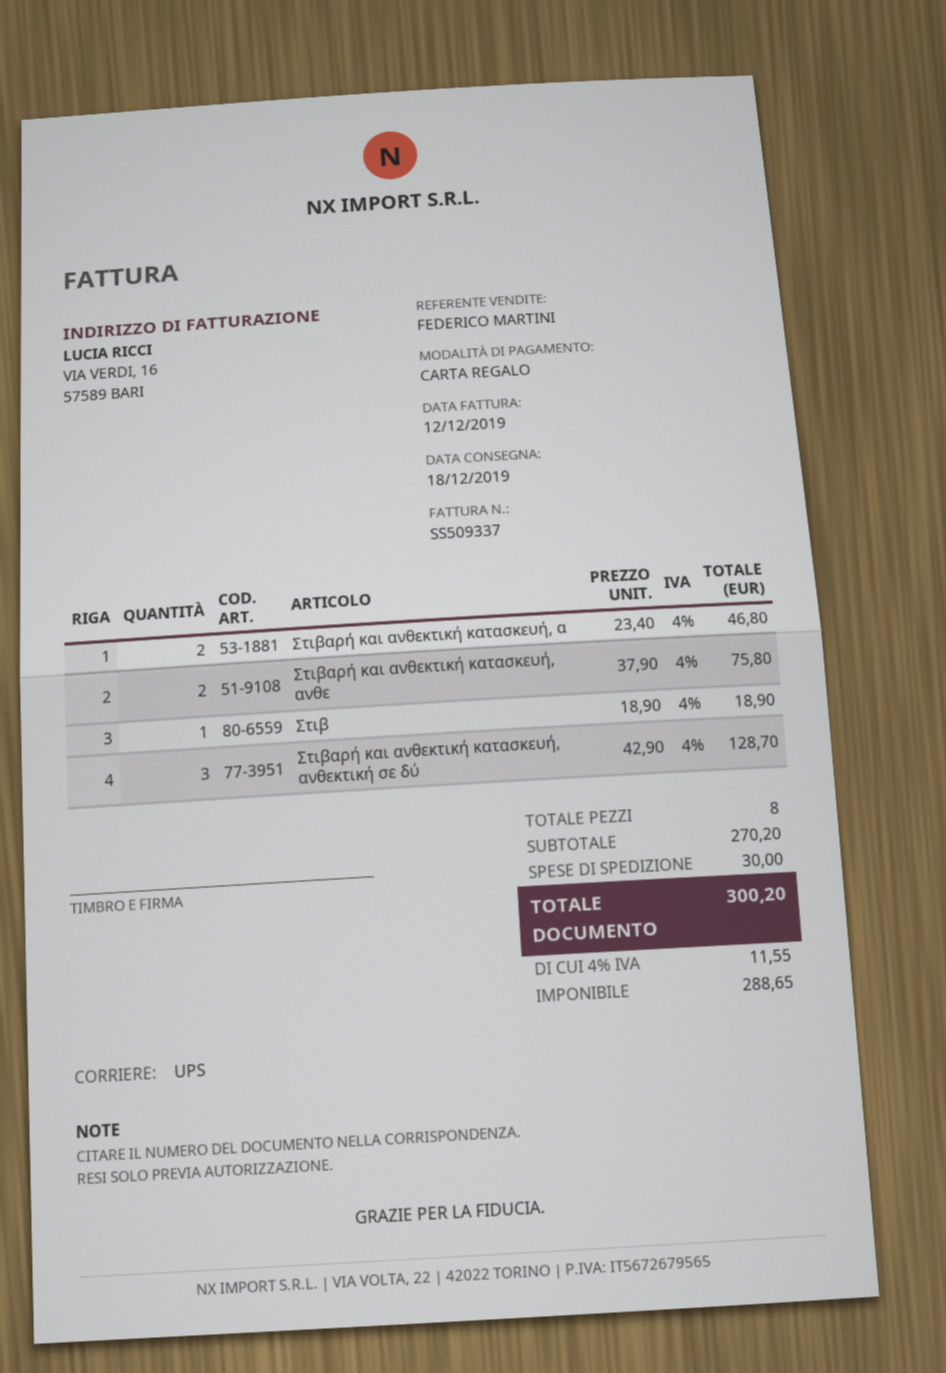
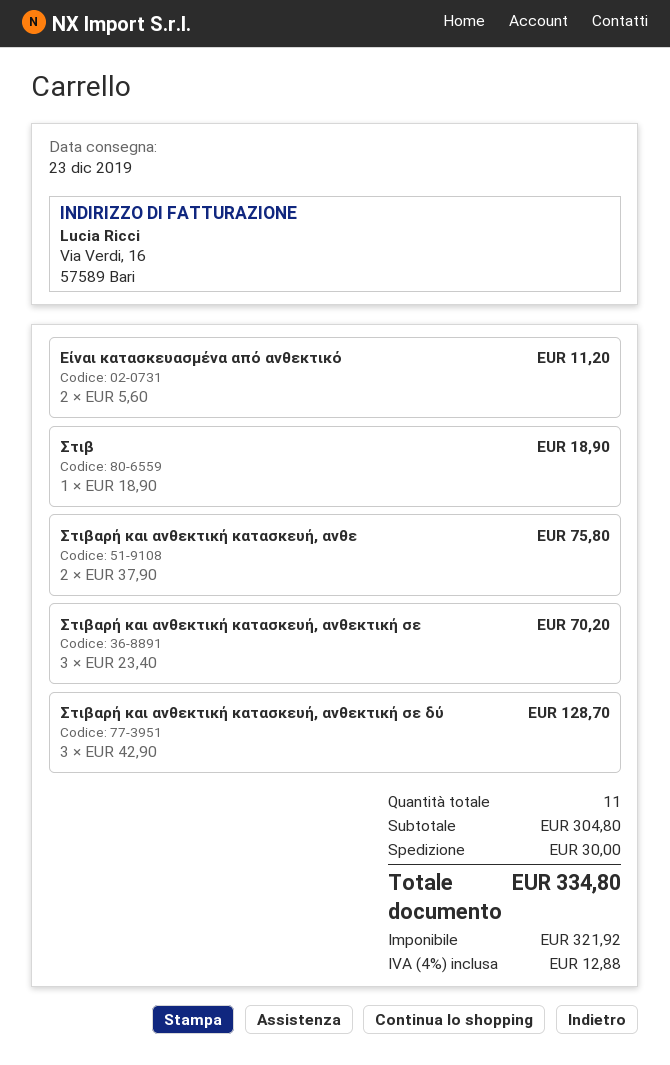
delivery date: 2019-12-18 -> 2019-12-23
Στιβαρή και ανθεκτική κατασκευή, α: 2 x 23.40 = 46.80 -> none
Είναι κατασκευασμένα από ανθεκτικό: none -> 2 x 5.60 = 11.20
Στιβαρή και ανθεκτική κατασκευή, ανθεκτική σε: none -> 3 x 23.40 = 70.20
total quantity: 8 -> 11
subtotal: 270.20 -> 304.80
net: 288.65 -> 321.92
tax: 4% = 11.55 -> 4% = 12.88
total: 300.20 -> 334.80

